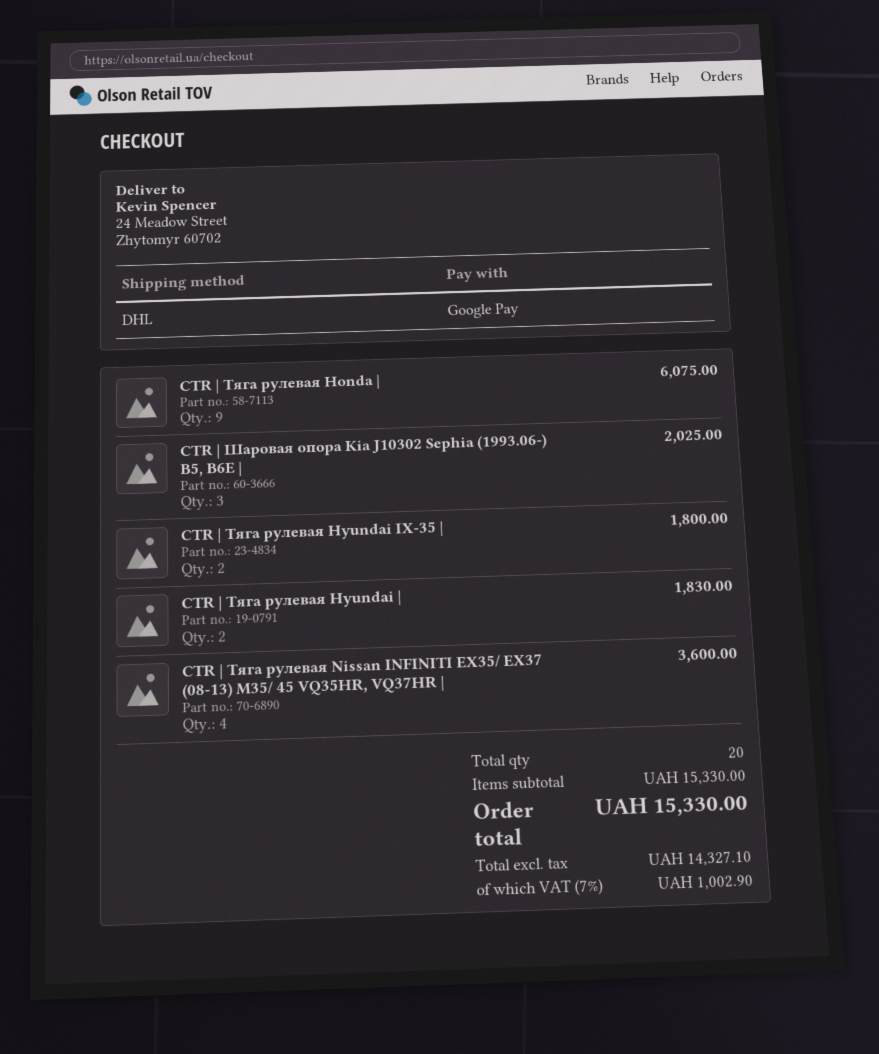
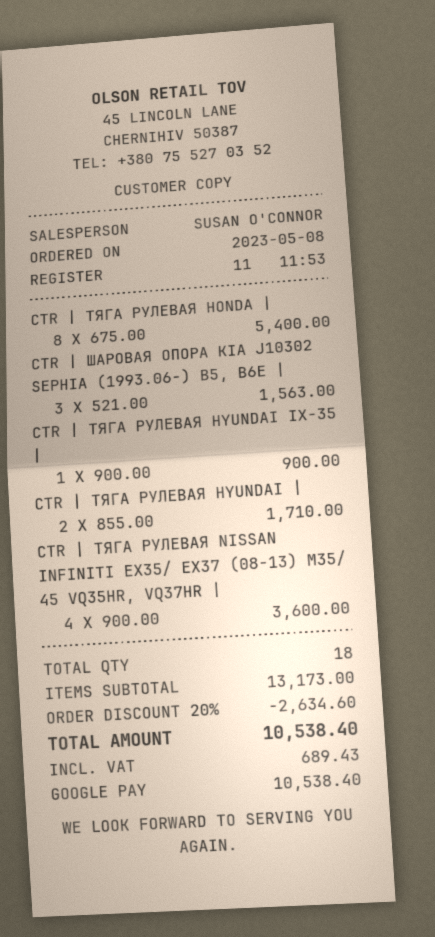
CTR | Тяга рулевая Honda |: 9 for 6075.00 -> 8 for 5400.00
CTR | Шаровая опора Kia J10302 Sephia (1993.06-) B5, B6E |: 3 for 2025.00 -> 3 for 1563.00
CTR | Тяга рулевая Hyundai IX-35 |: 2 for 1800.00 -> 1 for 900.00
CTR | Тяга рулевая Hyundai |: 2 for 1830.00 -> 2 for 1710.00
total quantity: 20 -> 18
subtotal: 15330.00 -> 13173.00
discount: none -> 20% = 2634.60
tax: 1002.90 -> 689.43
total: 15330.00 -> 10538.40

